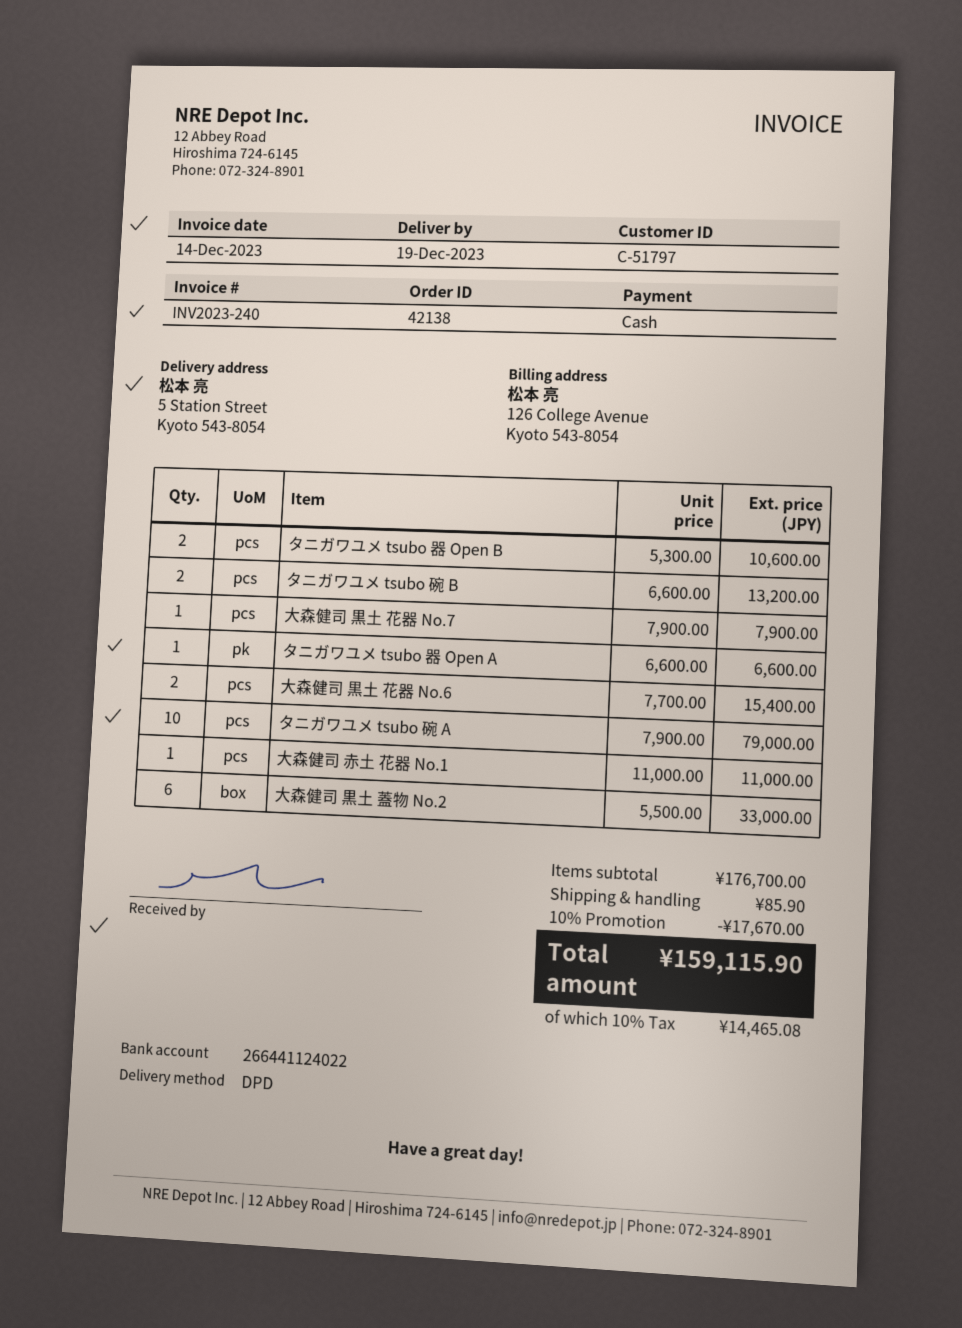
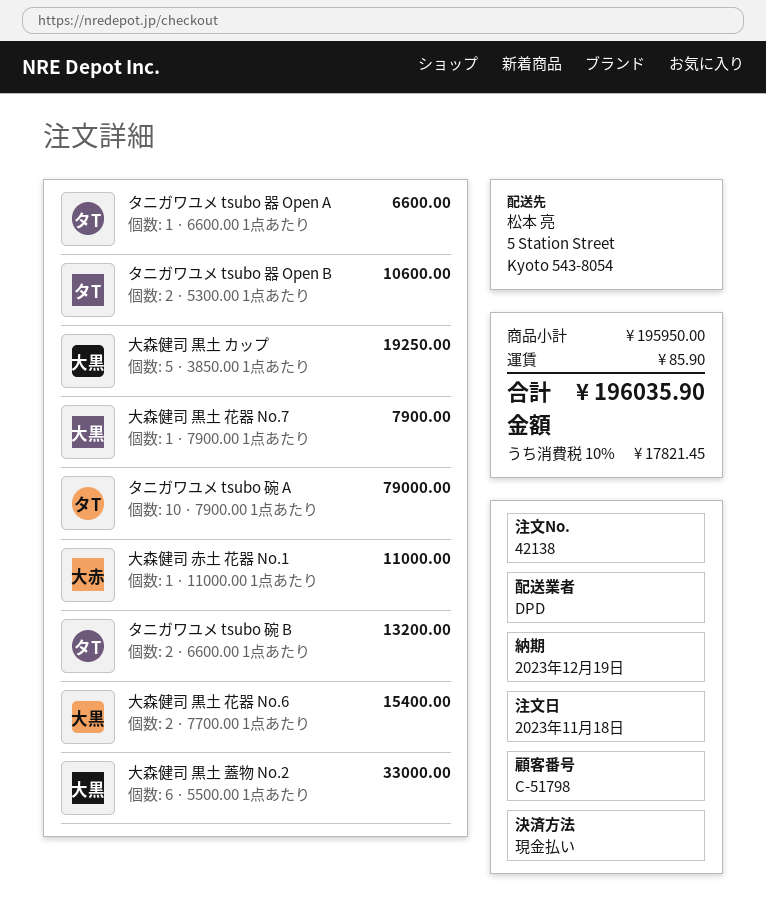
customer number: C-51797 -> C-51798
大森健司 黒土 カップ: none -> 5 x 3850.00 = 19250.00
subtotal: 176700.00 -> 195950.00
discount: 10% = 17670.00 -> none
tax: 10% = 14465.08 -> 10% = 17821.45
total: 159115.90 -> 196035.90

